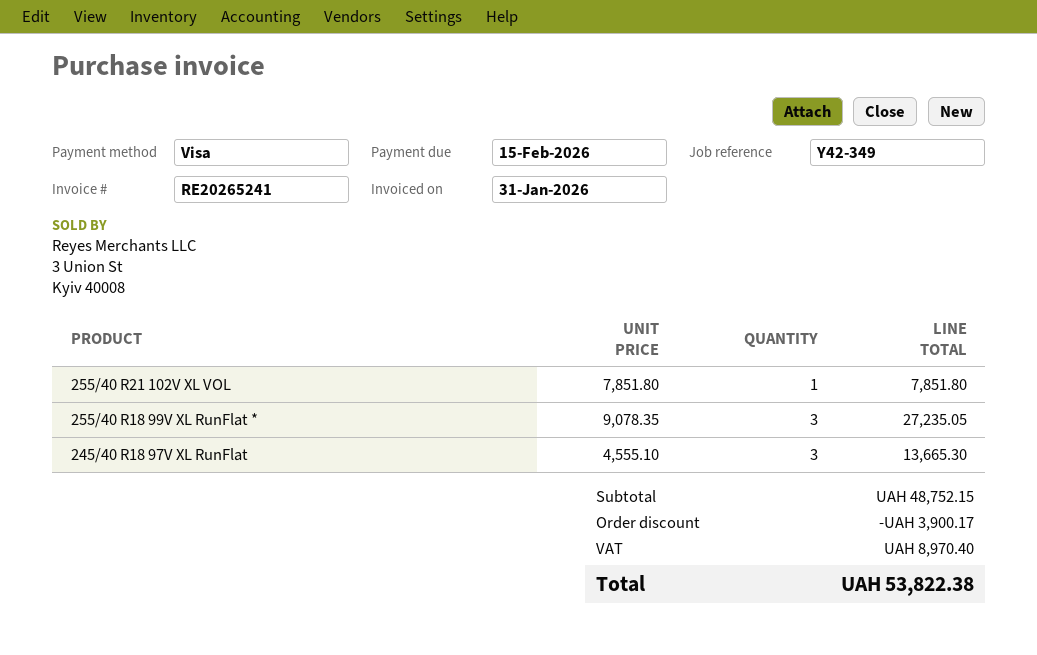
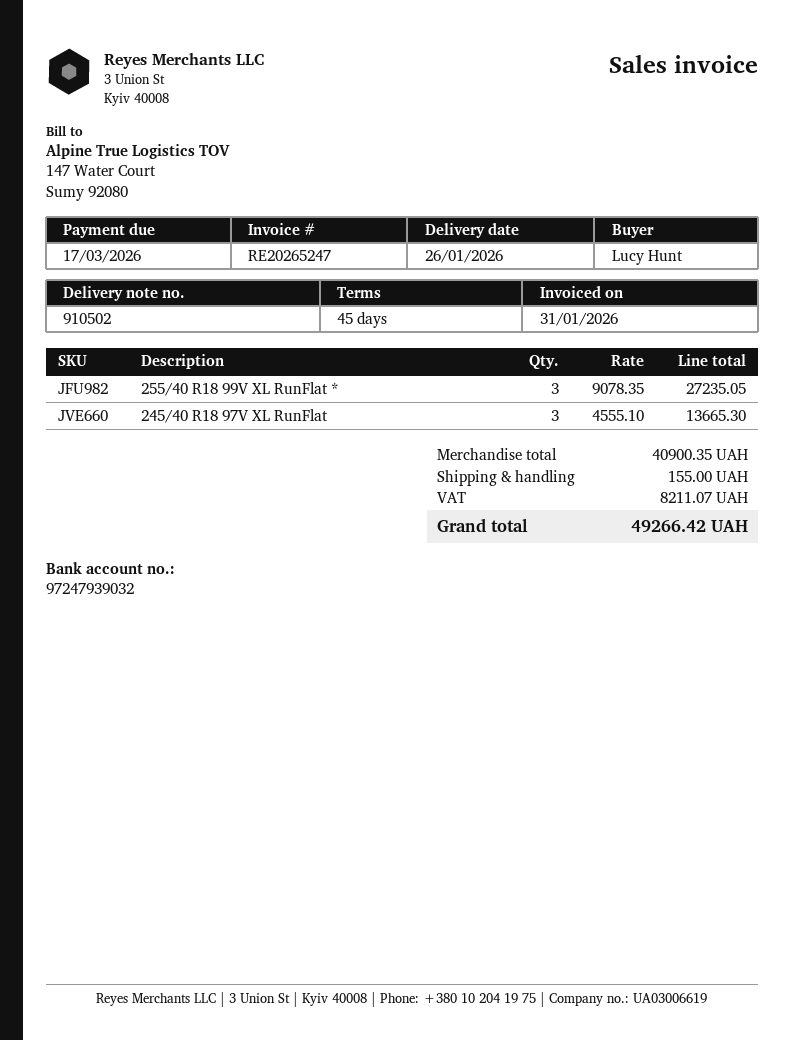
invoice number: RE20265241 -> RE20265247
due date: 2026-02-15 -> 2026-03-17
255/40 R21 102V XL VOL: 1 x 7851.80 = 7851.80 -> none
subtotal: 48752.15 -> 40900.35
discount: 3900.17 -> none
shipping: none -> 155.00
tax: 8970.40 -> 8211.07
total: 53822.38 -> 49266.42

